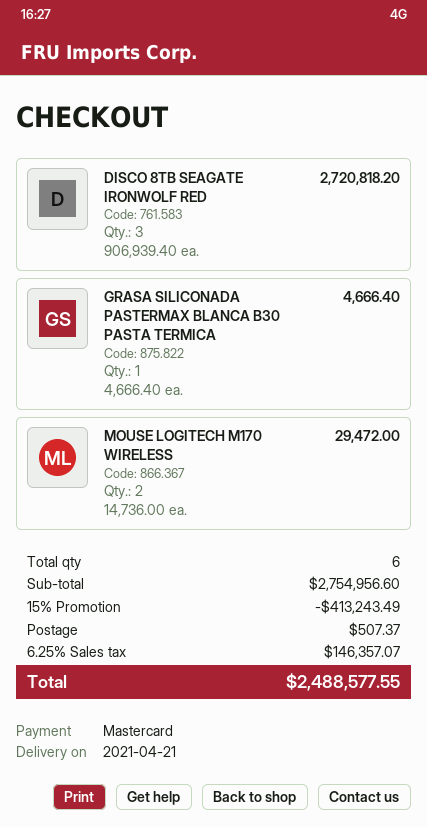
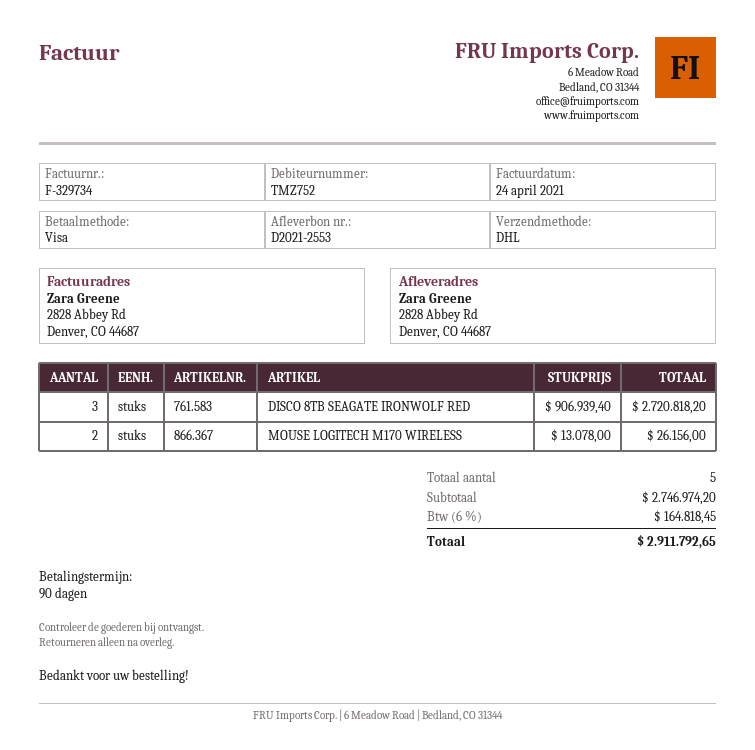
payment method: Mastercard -> Visa
GRASA SILICONADA PASTERMAX BLANCA B30 PASTA TERMICA: 1 x 4666.40 = 4666.40 -> none
MOUSE LOGITECH M170 WIRELESS: 2 x 14736.00 = 29472.00 -> 2 x 13078.00 = 26156.00
total quantity: 6 -> 5
subtotal: 2754956.60 -> 2746974.20
discount: 15% = 413243.49 -> none
shipping: 507.37 -> none
tax: 6.25% = 146357.07 -> 6% = 164818.45
total: 2488577.55 -> 2911792.65

